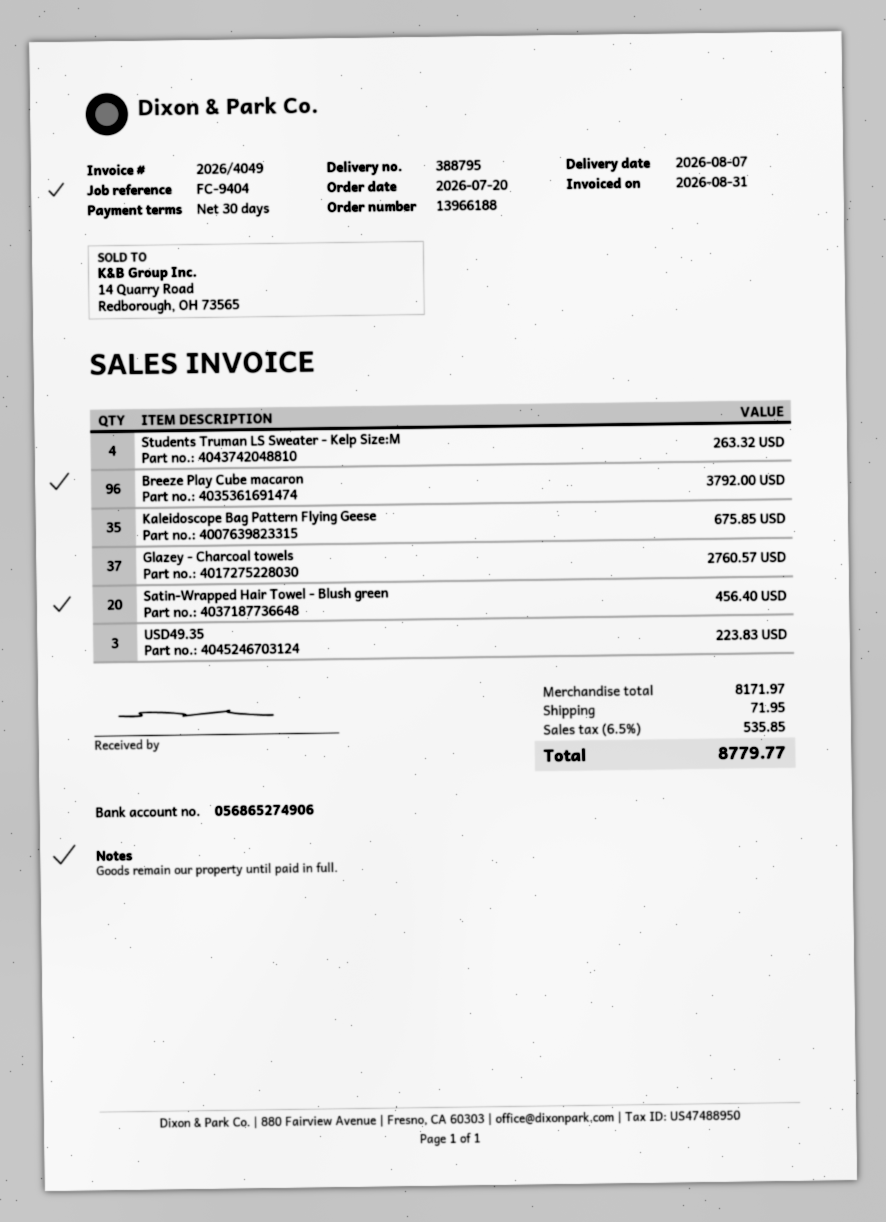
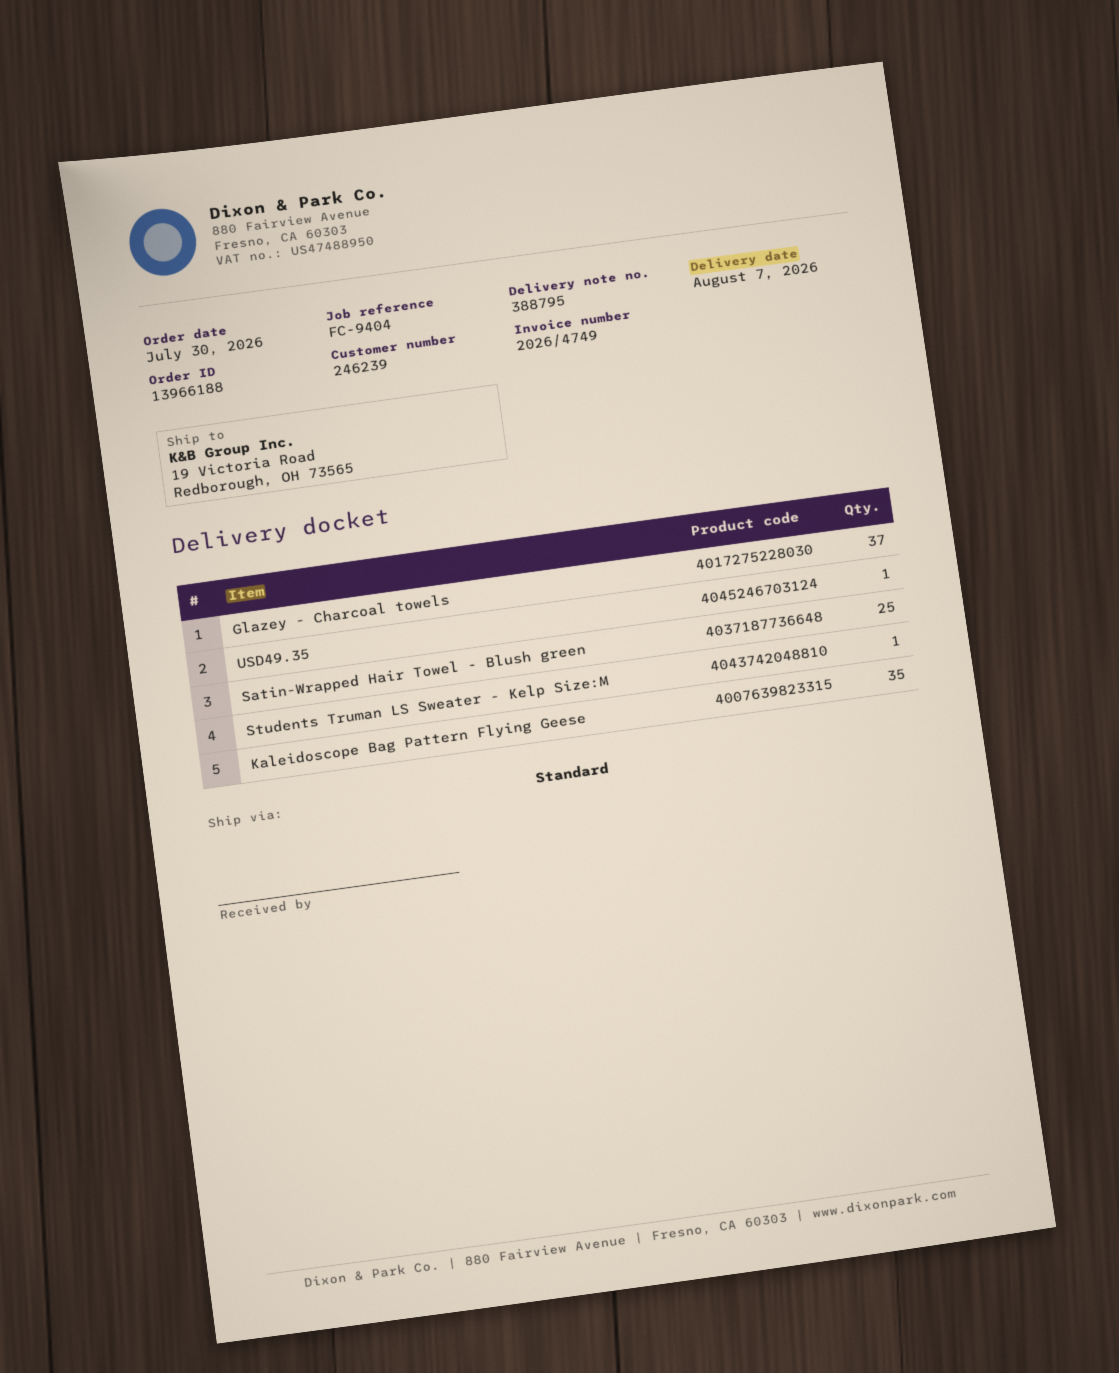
order date: 2026-07-20 -> 2026-07-30
invoice number: 2026/4049 -> 2026/4749
Students Truman LS Sweater - Kelp Size:M: 4 -> 1
Breeze Play Cube macaron: 96 -> none
Satin-Wrapped Hair Towel - Blush green: 20 -> 25
USD49.35: 3 -> 1

